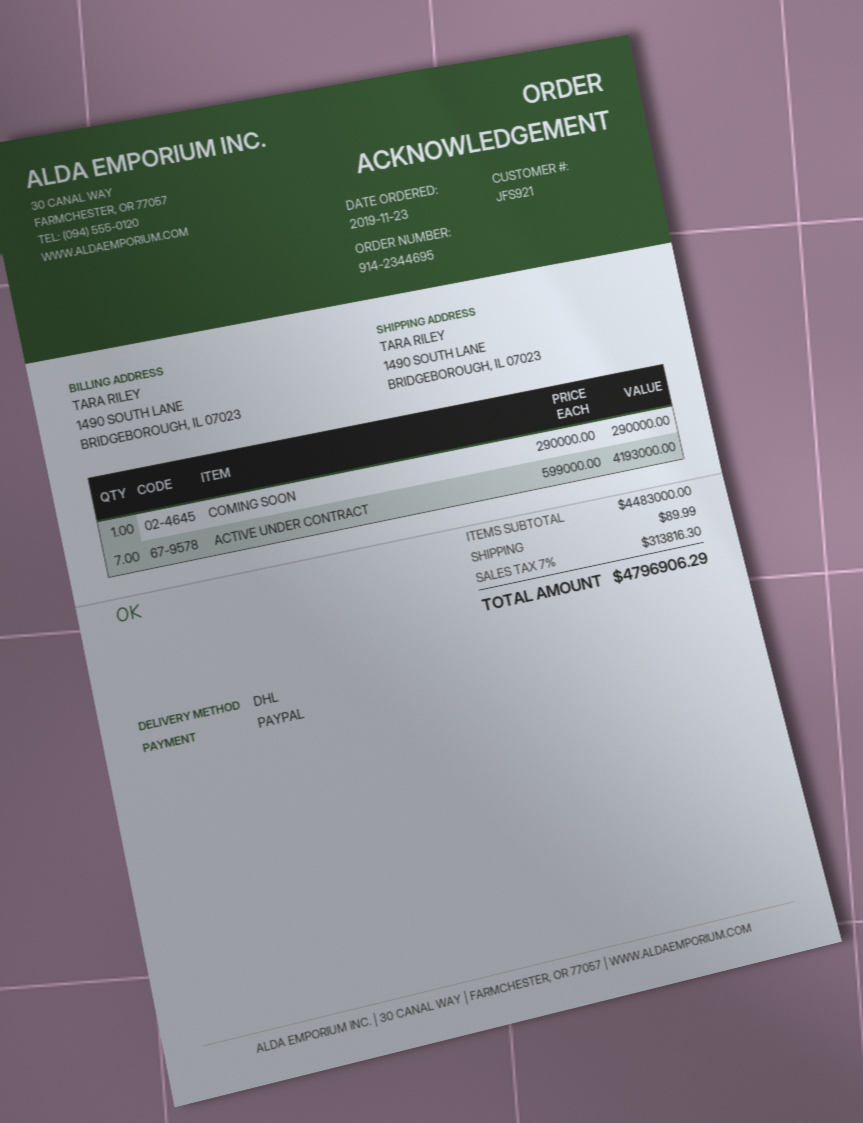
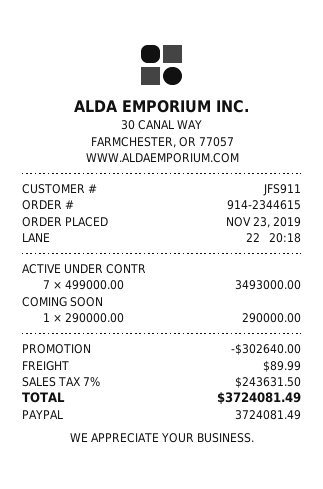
order number: 914-2344695 -> 914-2344615
customer number: JFS921 -> JFS911
ACTIVE UNDER CONTRACT: 7 x 599000.00 = 4193000.00 -> 7 x 499000.00 = 3493000.00
discount: none -> 302640.00
tax: 7% = 313816.30 -> 7% = 243631.50
total: 4796906.29 -> 3724081.49

